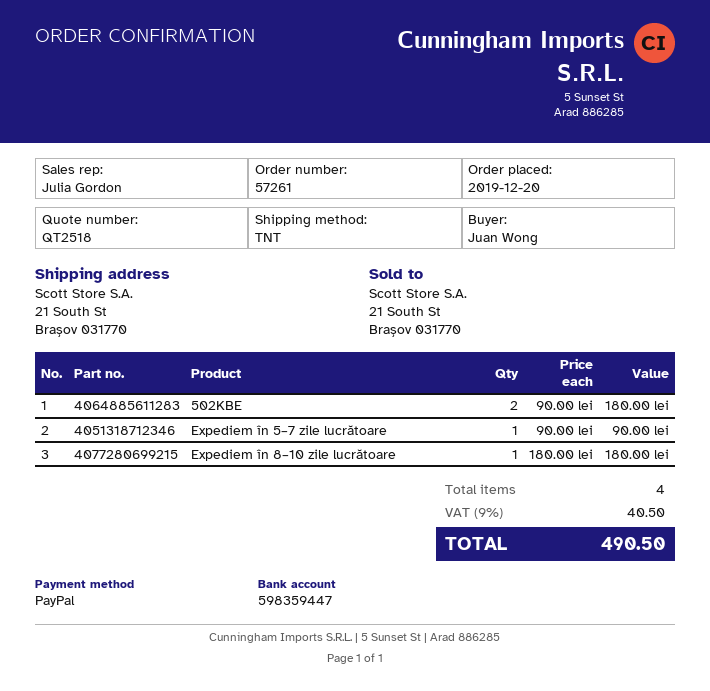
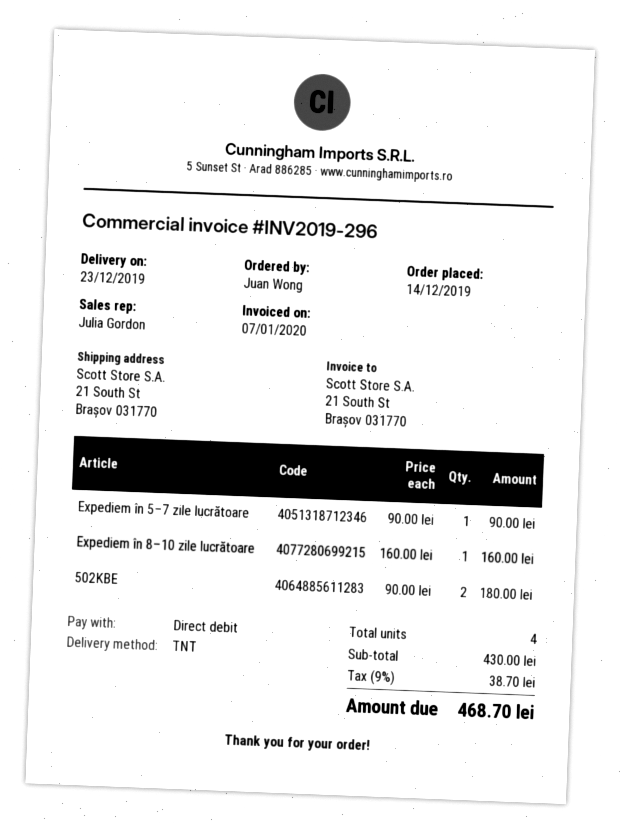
order date: 2019-12-20 -> 2019-12-14
payment method: PayPal -> direct debit
Expediem în 8–10 zile lucrătoare: 1 x 180.00 = 180.00 -> 1 x 160.00 = 160.00
tax: 9% = 40.50 -> 9% = 38.70
total: 490.50 -> 468.70

